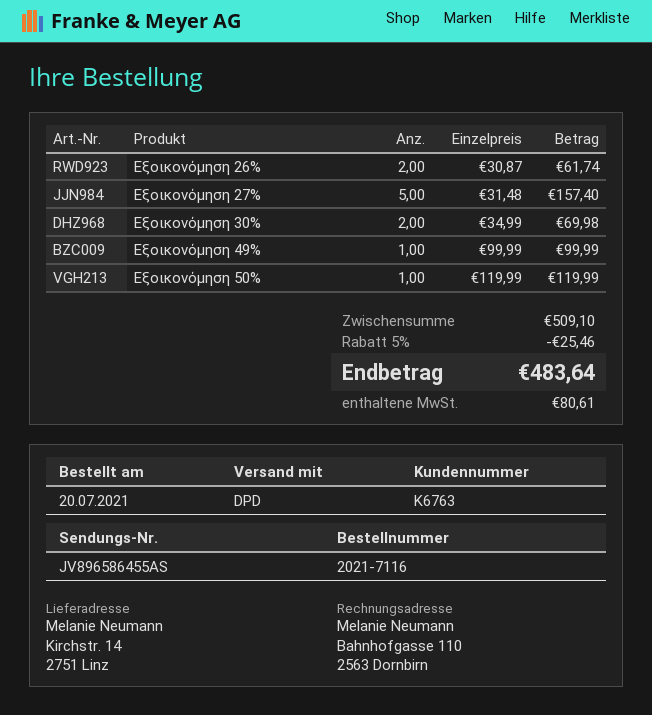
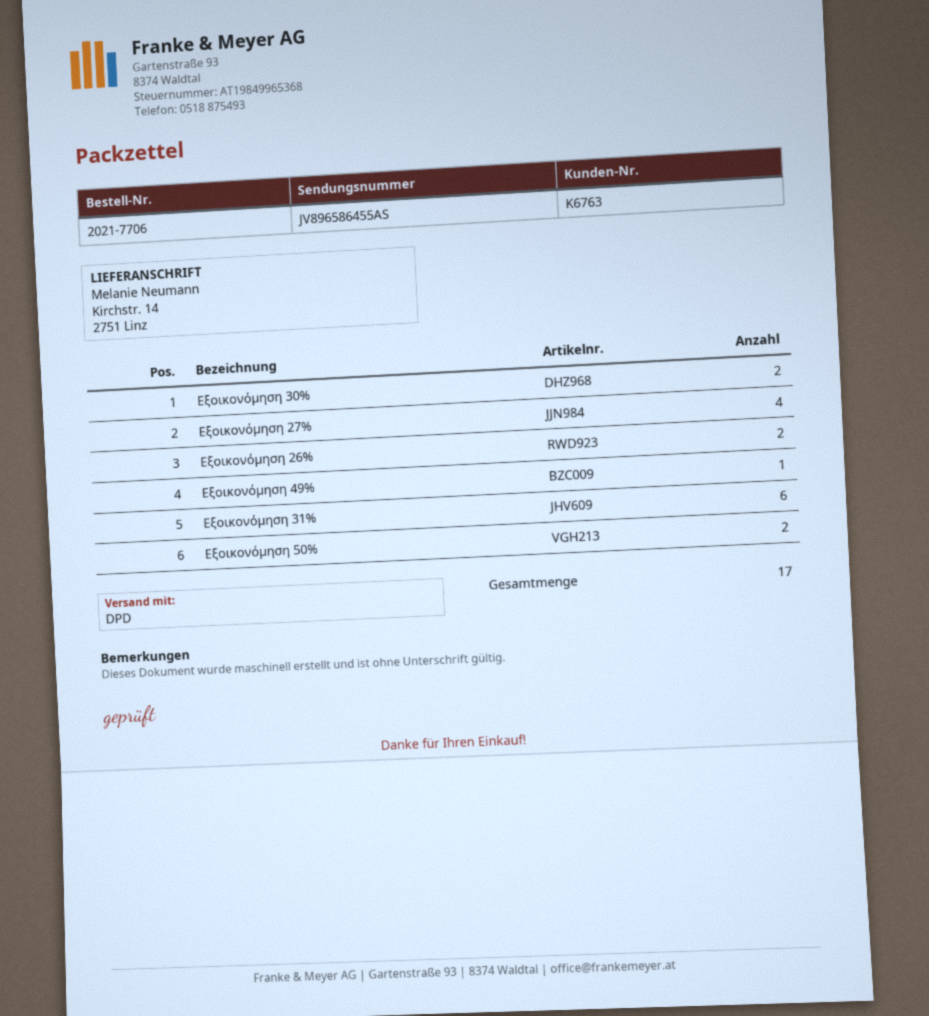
order number: 2021-7116 -> 2021-7706
Εξοικονόμηση 27%: 5 -> 4
Εξοικονόμηση 50%: 1 -> 2
Εξοικονόμηση 31%: none -> 6

